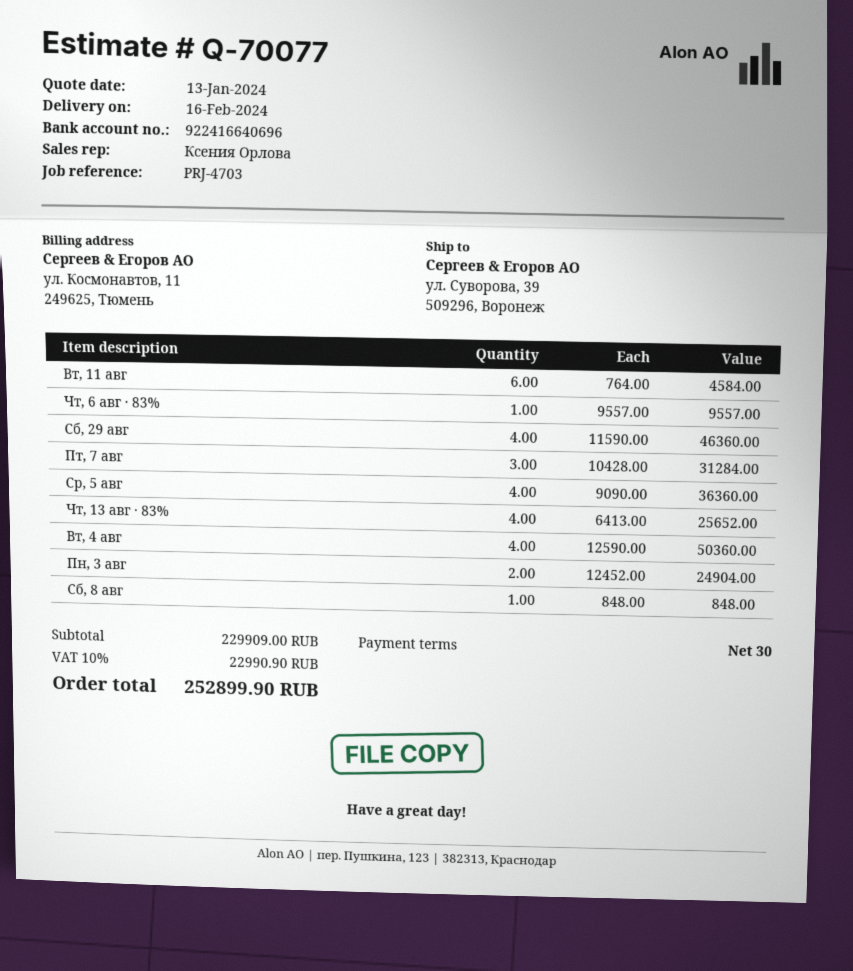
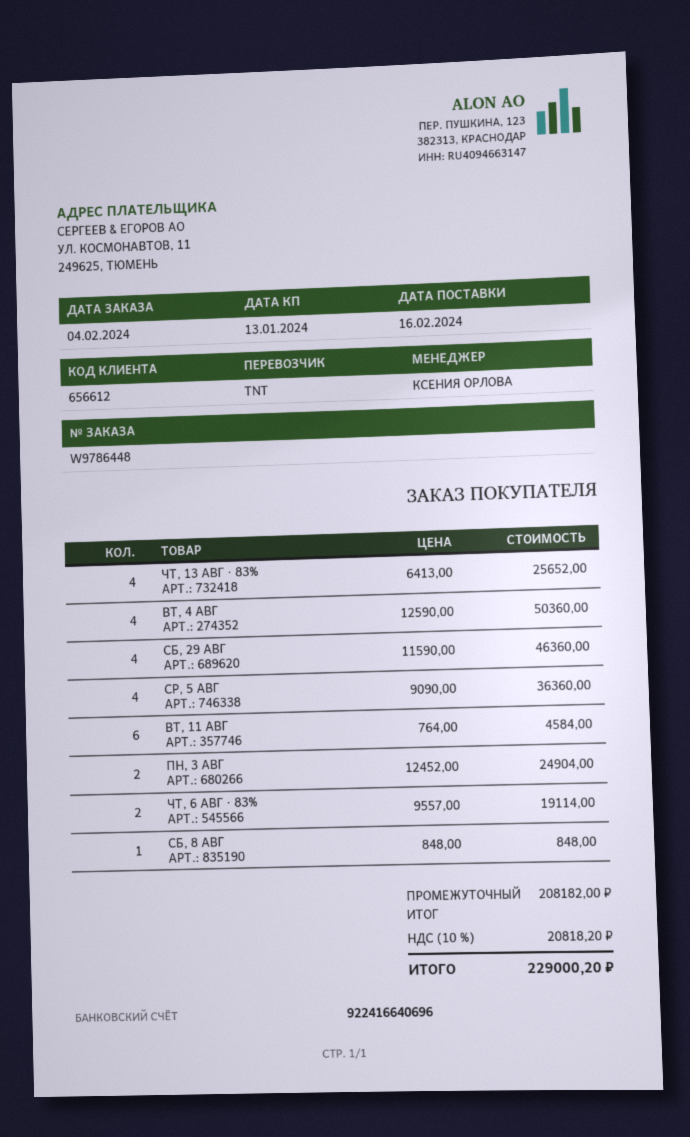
Чт, 6 авг · 83%: 1 x 9557.00 = 9557.00 -> 2 x 9557.00 = 19114.00
Пт, 7 авг: 3 x 10428.00 = 31284.00 -> none
subtotal: 229909.00 -> 208182.00
tax: 10% = 22990.90 -> 10% = 20818.20
total: 252899.90 -> 229000.20

